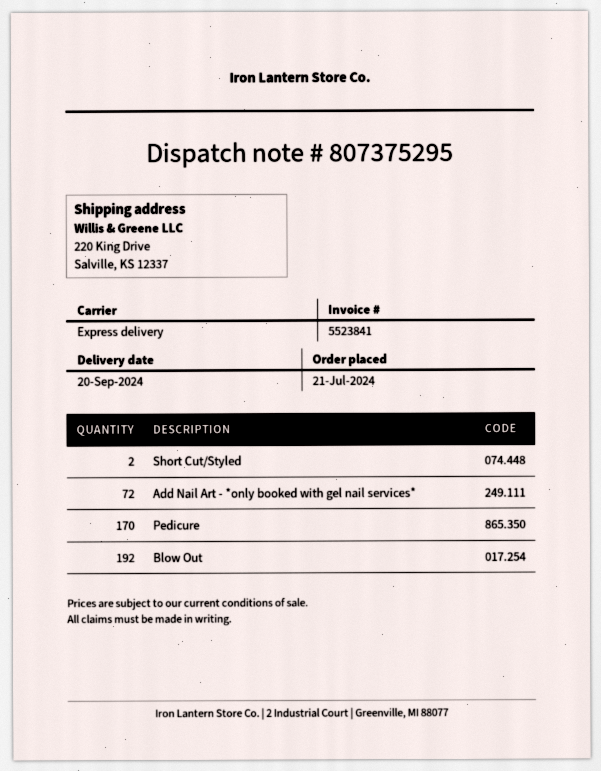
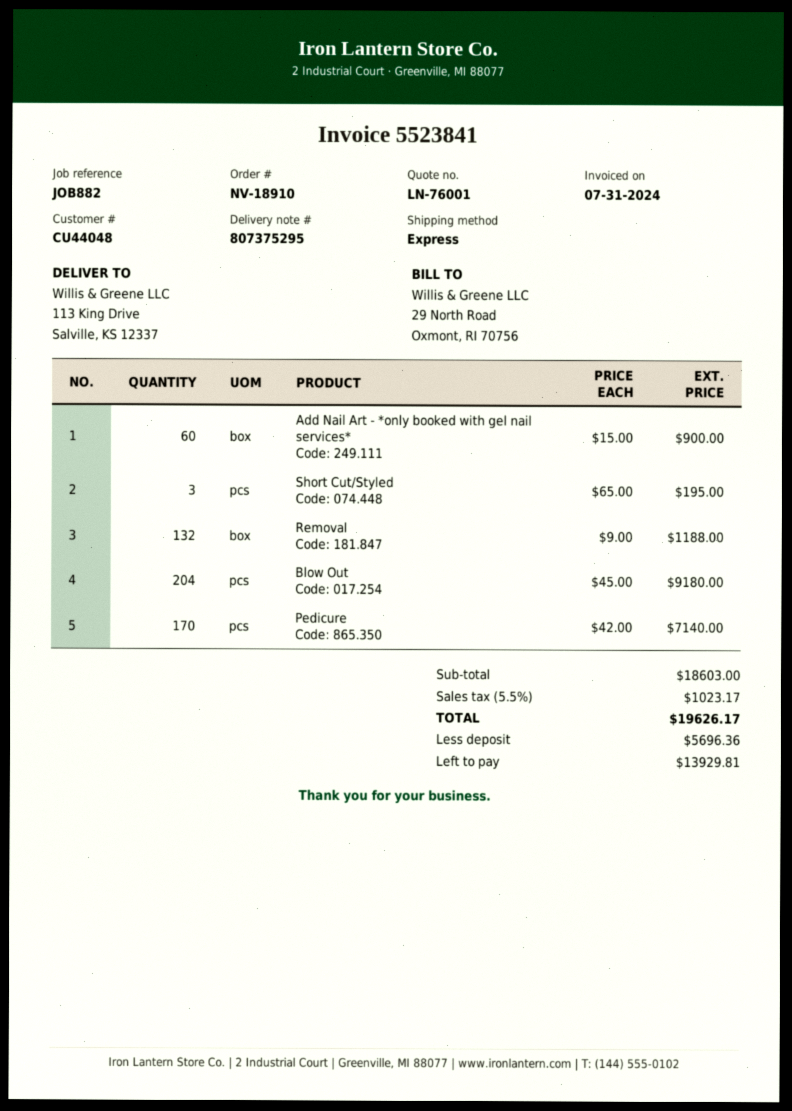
ship to: 220 King Drive, Salville, KS 12337 -> 113 King Drive, Salville, KS 12337
Short Cut/Styled: 2 -> 3
Add Nail Art - *only booked with gel nail services*: 72 -> 60
Blow Out: 192 -> 204
Removal: none -> 132

